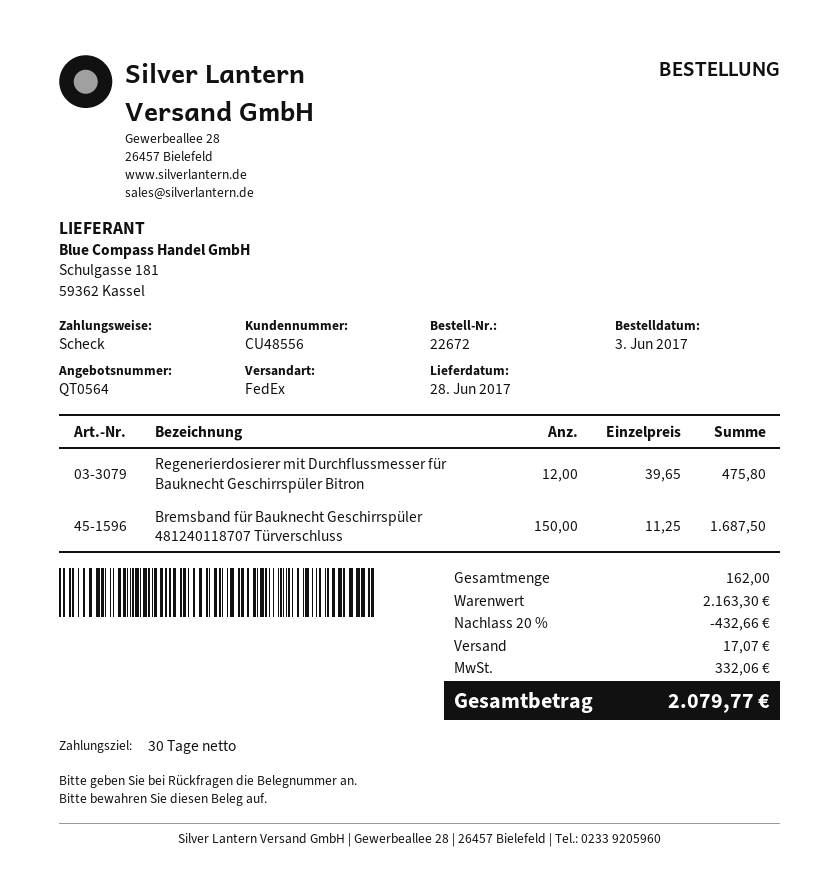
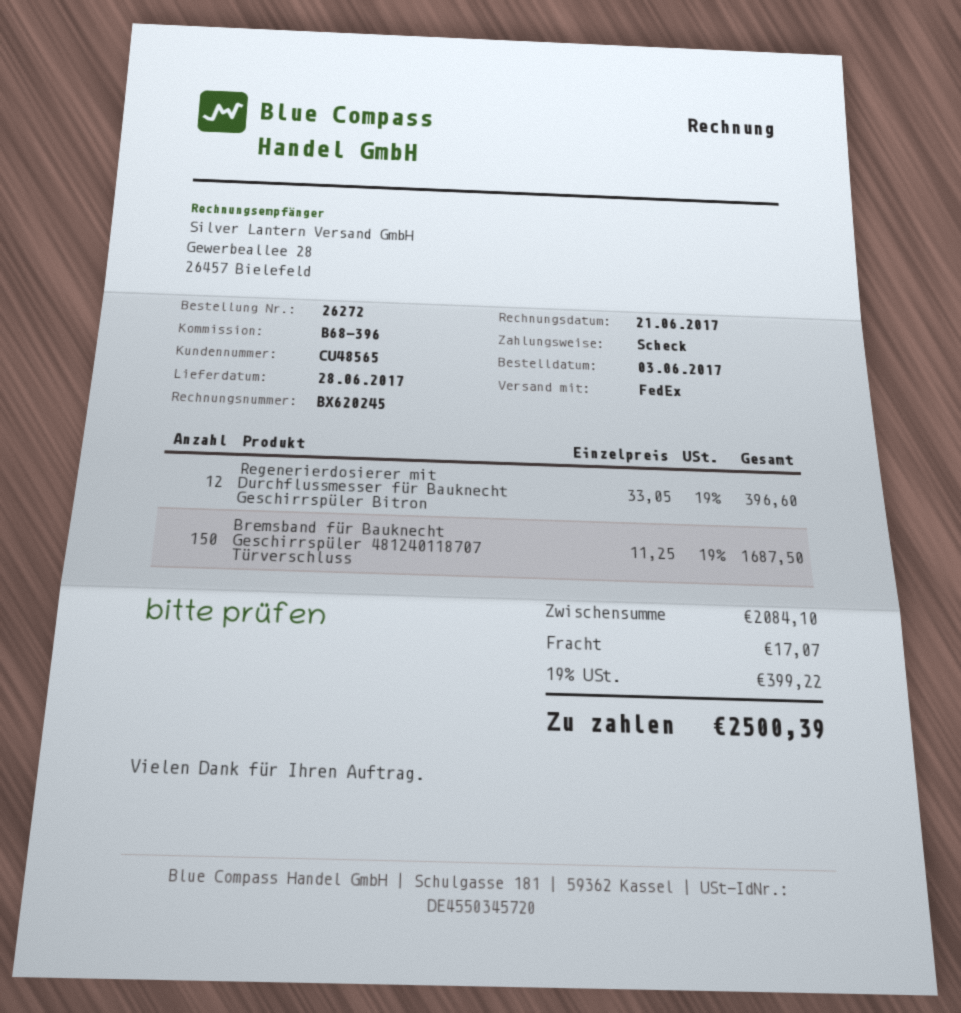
order number: 22672 -> 26272
customer number: CU48556 -> CU48565
Regenerierdosierer mit Durchflussmesser für Bauknecht Geschirrspüler Bitron: 12 x 39.65 = 475.80 -> 12 x 33.05 = 396.60
subtotal: 2163.30 -> 2084.10
discount: 20% = 432.66 -> none
tax: 332.06 -> 399.22
total: 2079.77 -> 2500.39

